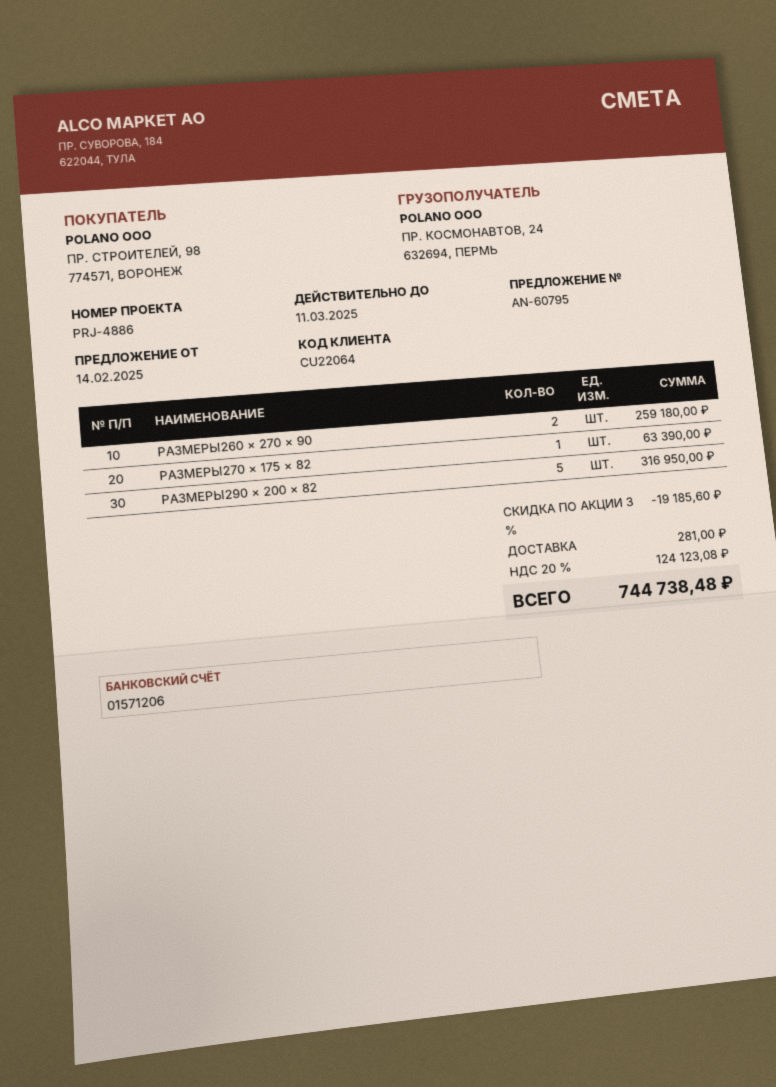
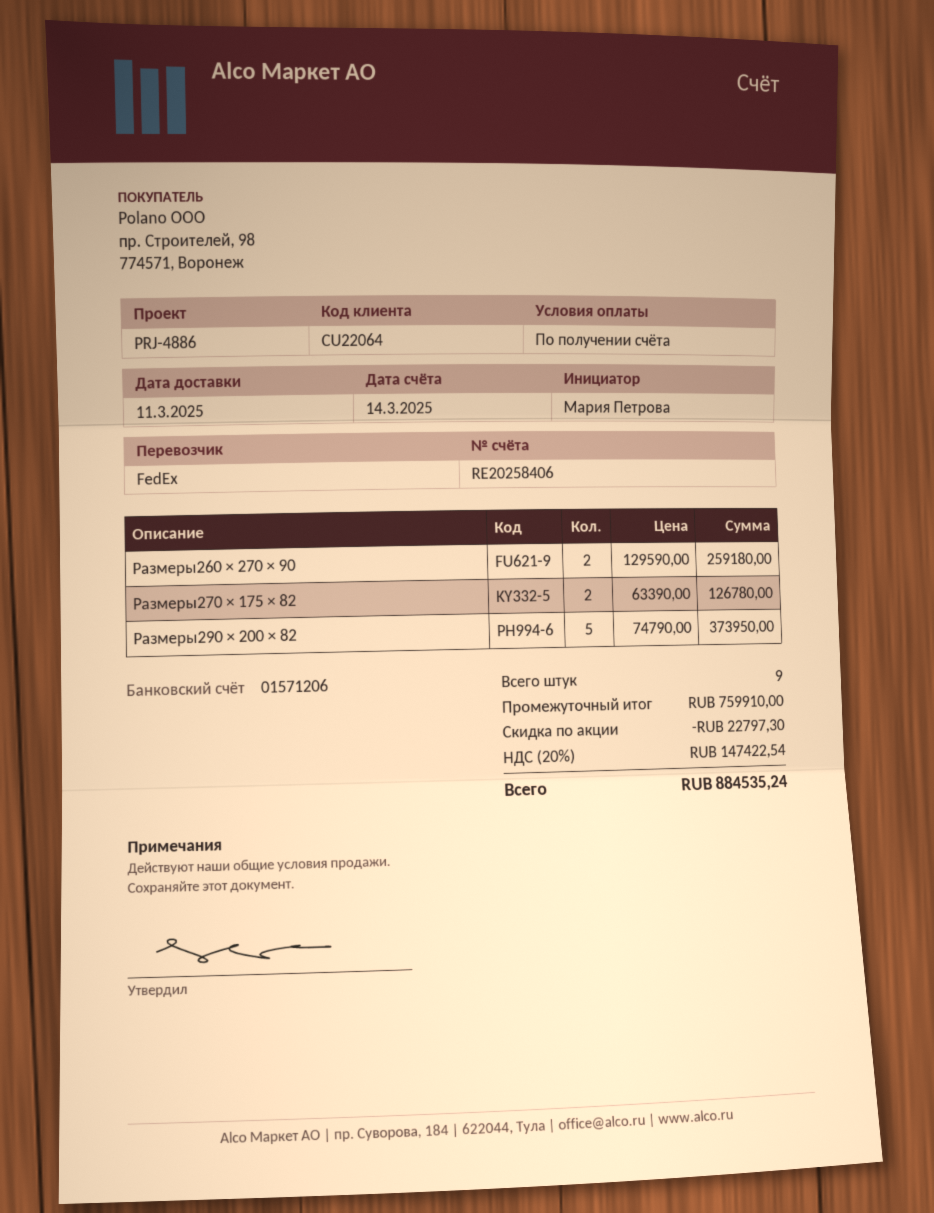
РАЗМЕРЫ270 × 175 × 82: 1 for 63390.00 -> 2 for 126780.00
РАЗМЕРЫ290 × 200 × 82: 5 for 316950.00 -> 5 for 373950.00
discount: 19185.60 -> 22797.30
shipping: 281.00 -> none
tax: 20% = 124123.08 -> 20% = 147422.54
total: 744738.48 -> 884535.24

